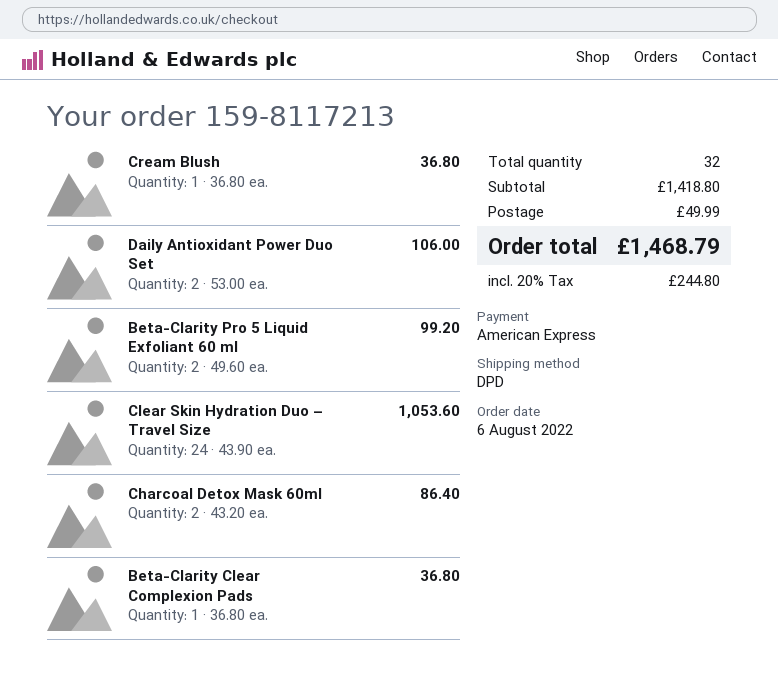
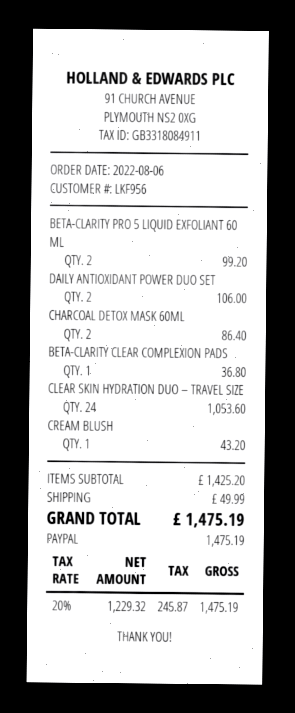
payment method: American Express -> PayPal
Cream Blush: 1 for 36.80 -> 1 for 43.20
subtotal: 1418.80 -> 1425.20
tax: 20% = 244.80 -> 20% = 245.87
total: 1468.79 -> 1475.19

